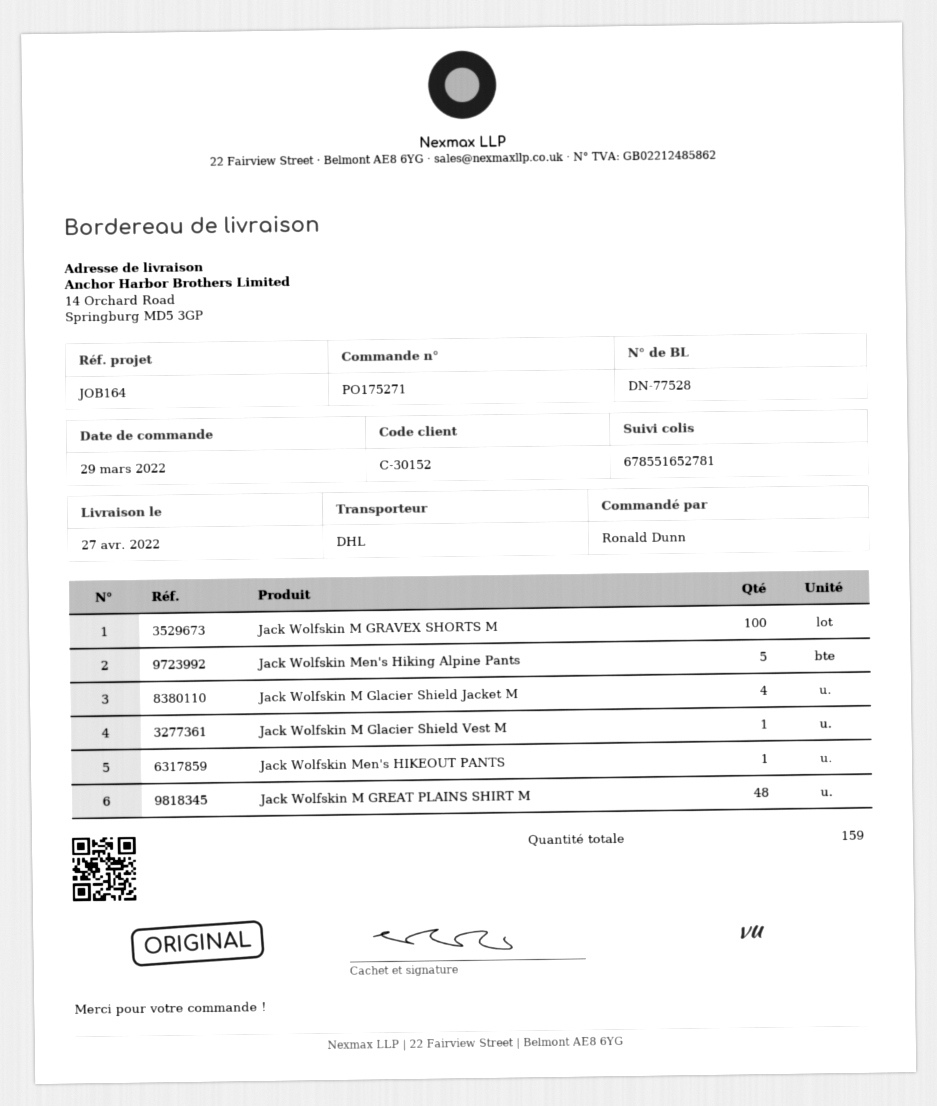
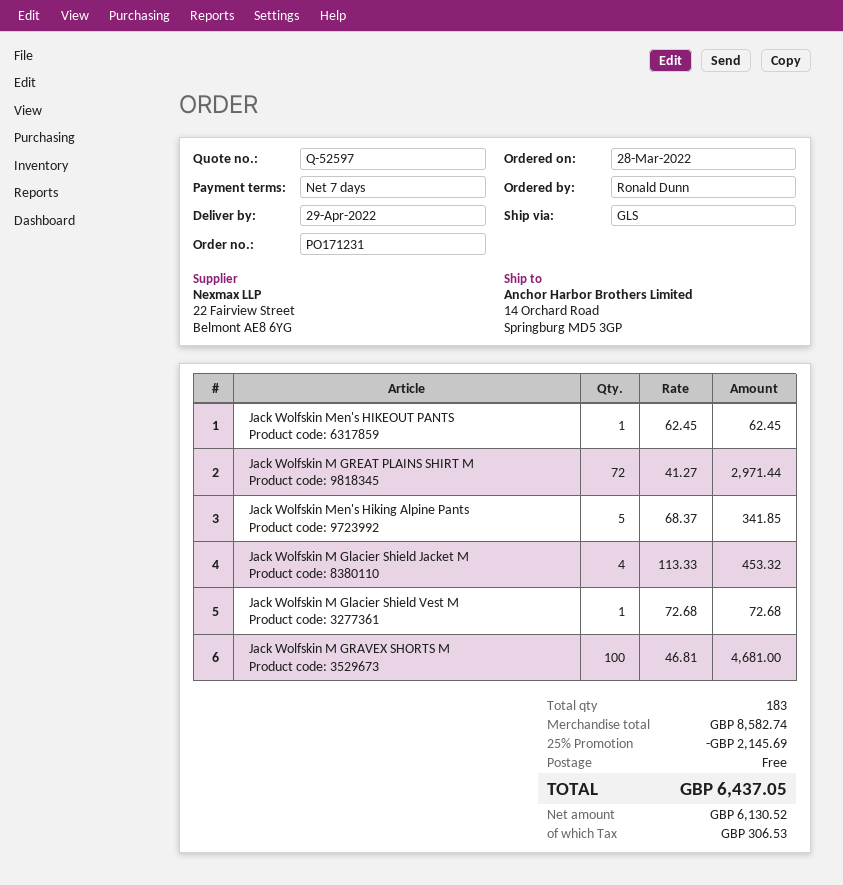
order number: PO175271 -> PO171231
order date: 2022-03-29 -> 2022-03-28
delivery date: 2022-04-27 -> 2022-04-29
shipping method: DHL -> GLS
Jack Wolfskin M GREAT PLAINS SHIRT M: 48 -> 72
total quantity: 159 -> 183

